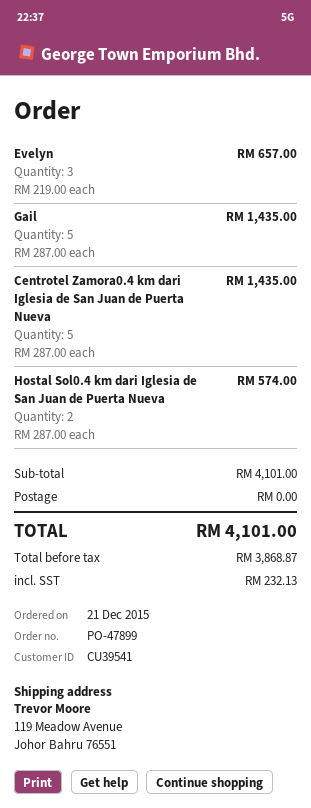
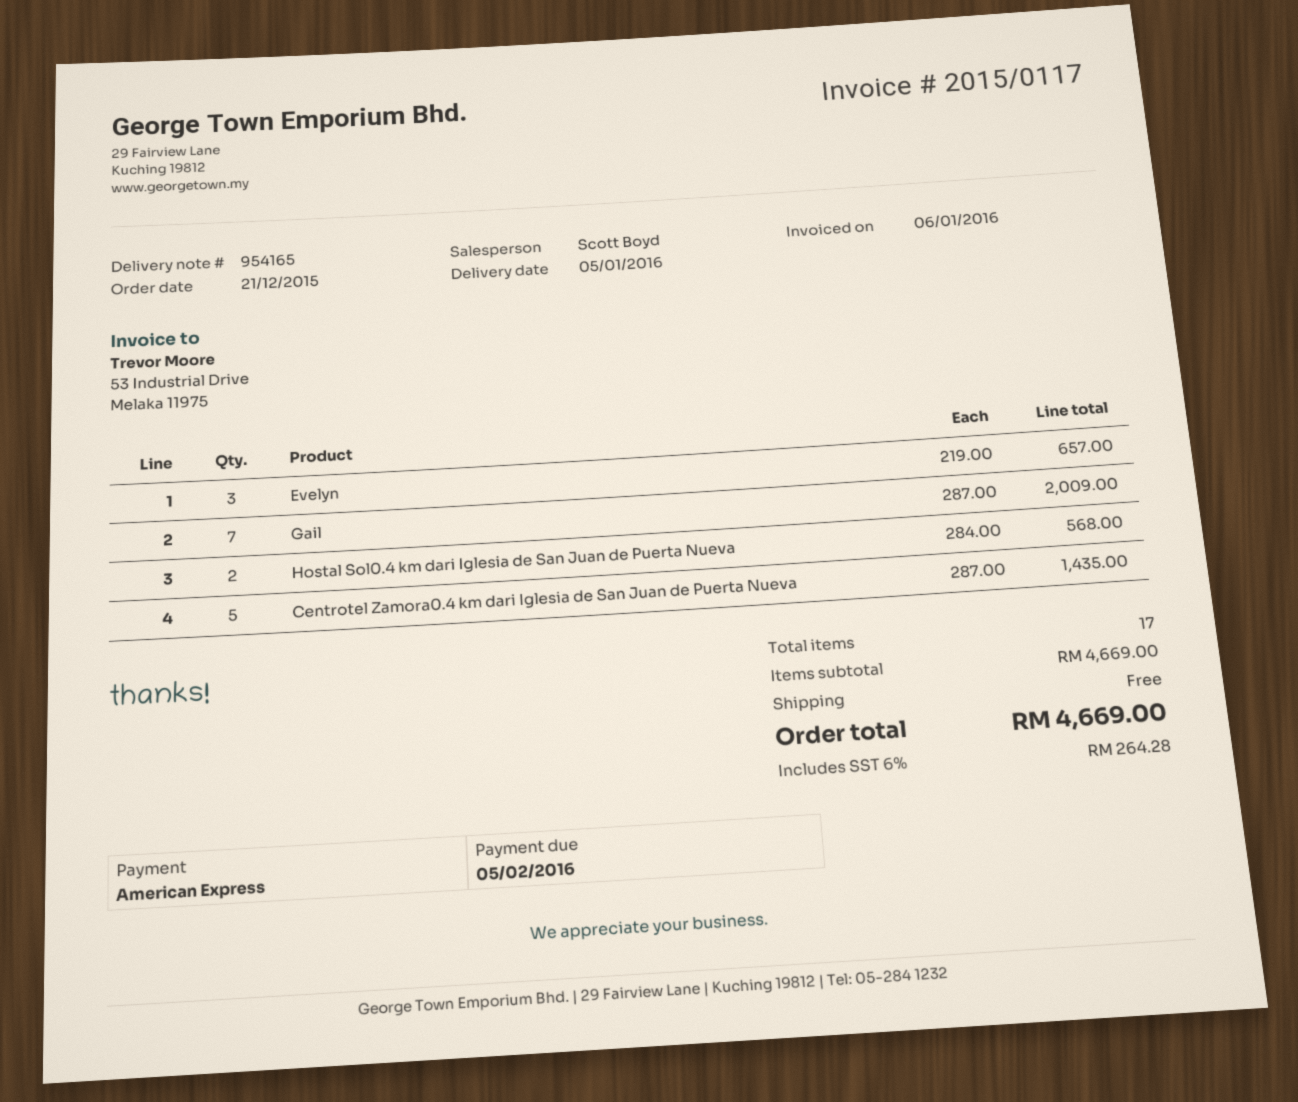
Gail: 5 x 287.00 = 1435.00 -> 7 x 287.00 = 2009.00
Hostal Sol0.4 km dari Iglesia de San Juan de Puerta Nueva: 2 x 287.00 = 574.00 -> 2 x 284.00 = 568.00
subtotal: 4101.00 -> 4669.00
tax: 232.13 -> 264.28
total: 4101.00 -> 4669.00

